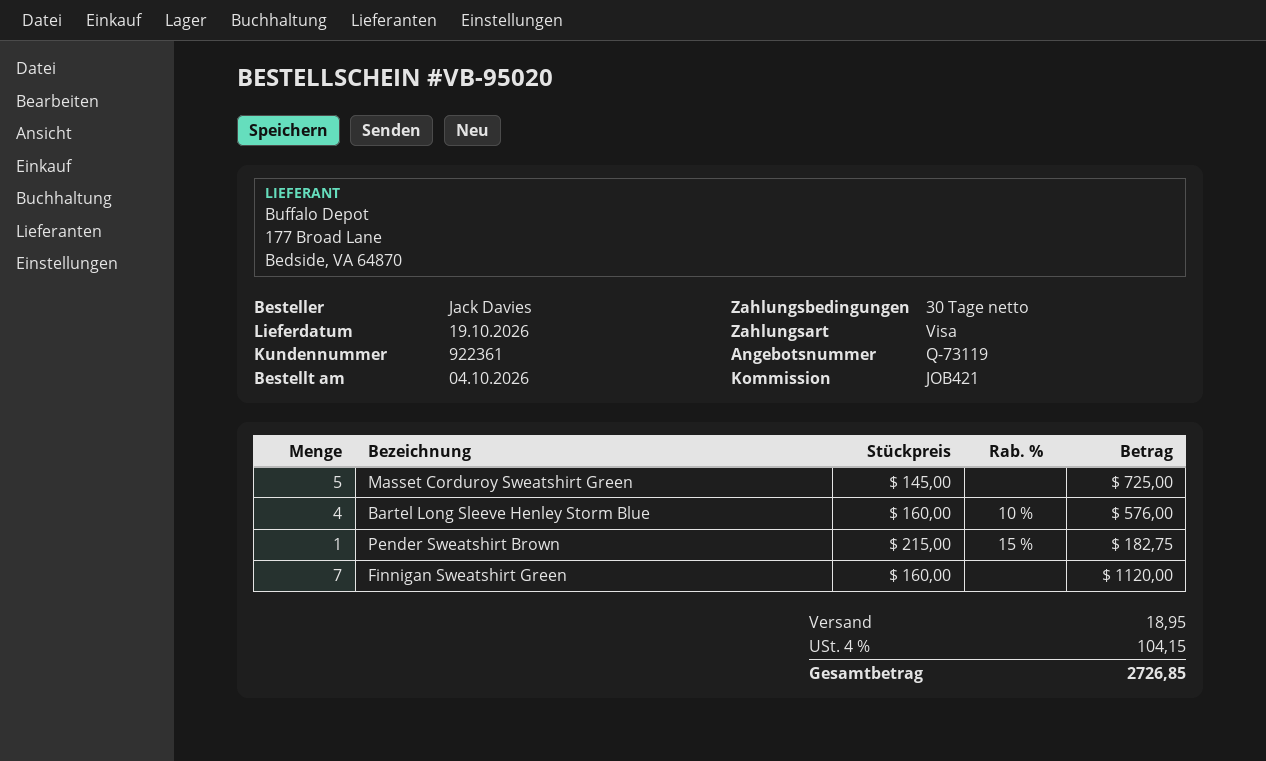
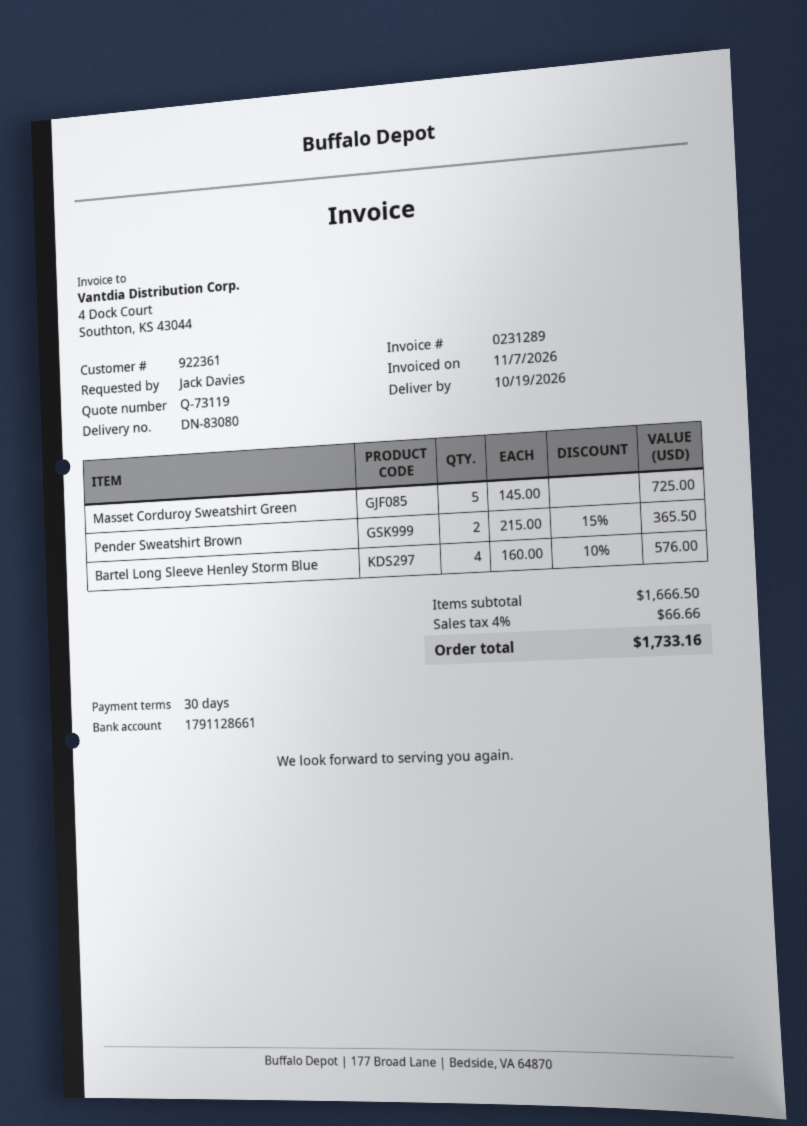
Pender Sweatshirt Brown: 1 x 215.00 - 15% = 182.75 -> 2 x 215.00 - 15% = 365.50
Finnigan Sweatshirt Green: 7 x 160.00 = 1120.00 -> none
shipping: 18.95 -> none
tax: 4% = 104.15 -> 4% = 66.66
total: 2726.85 -> 1733.16

